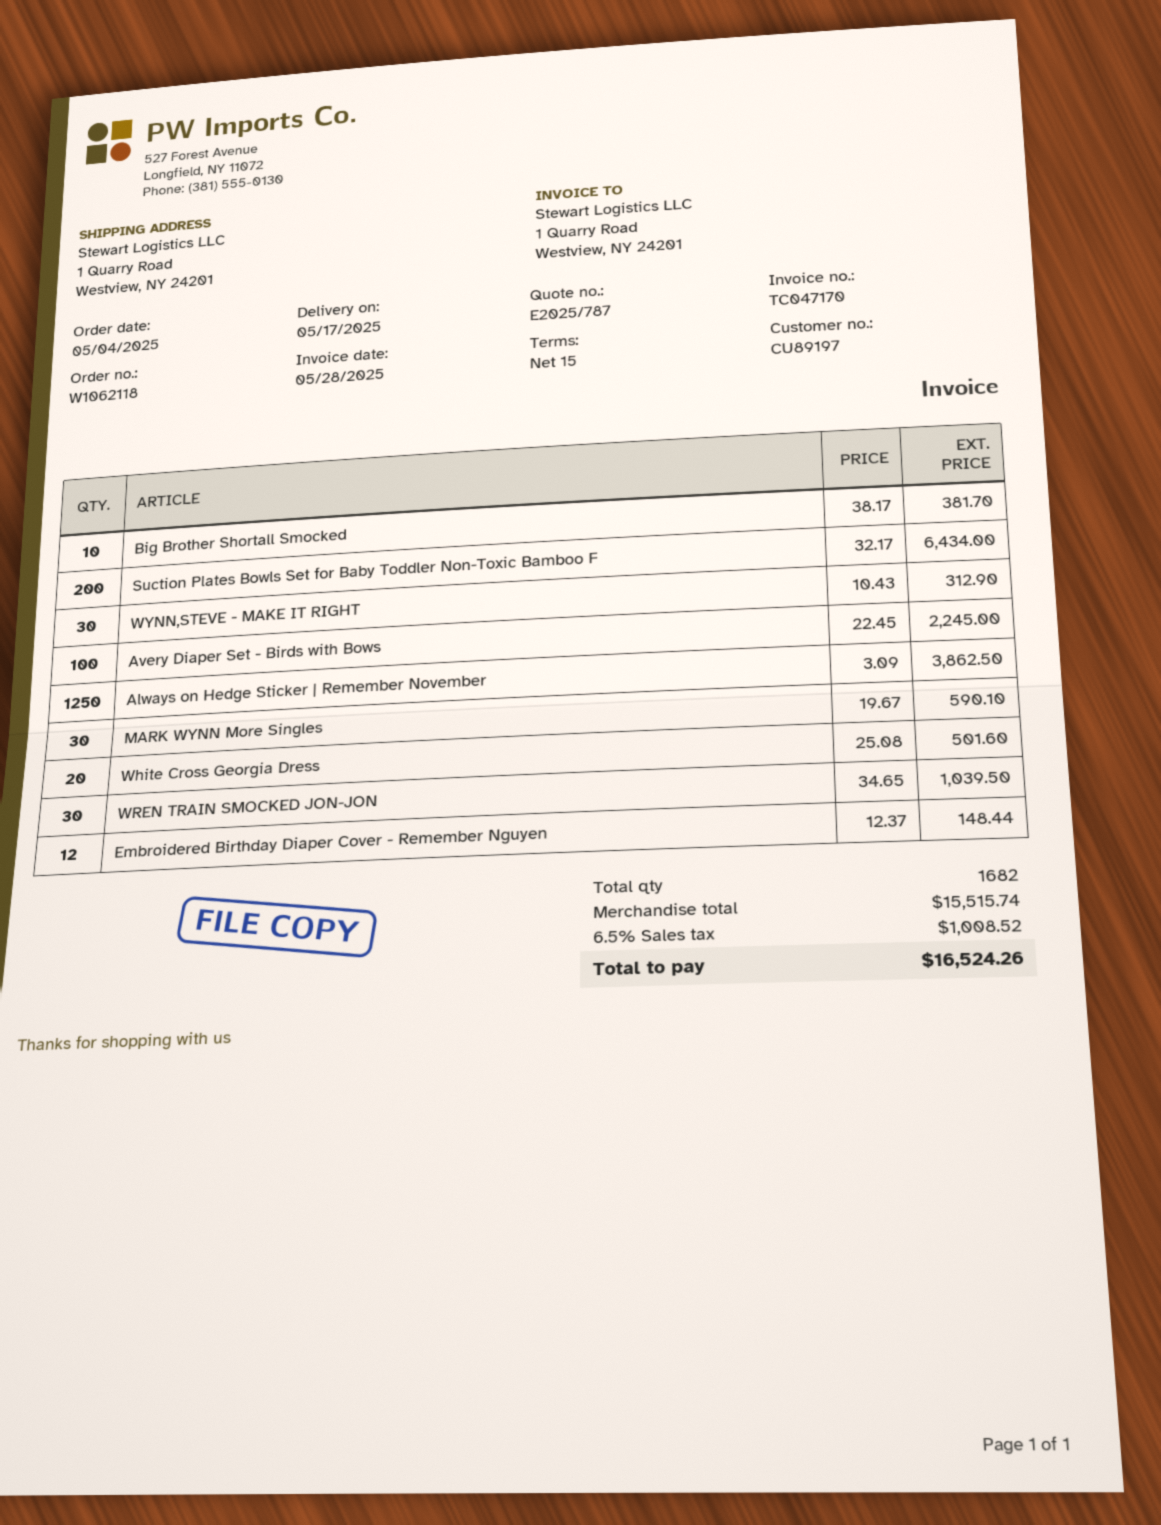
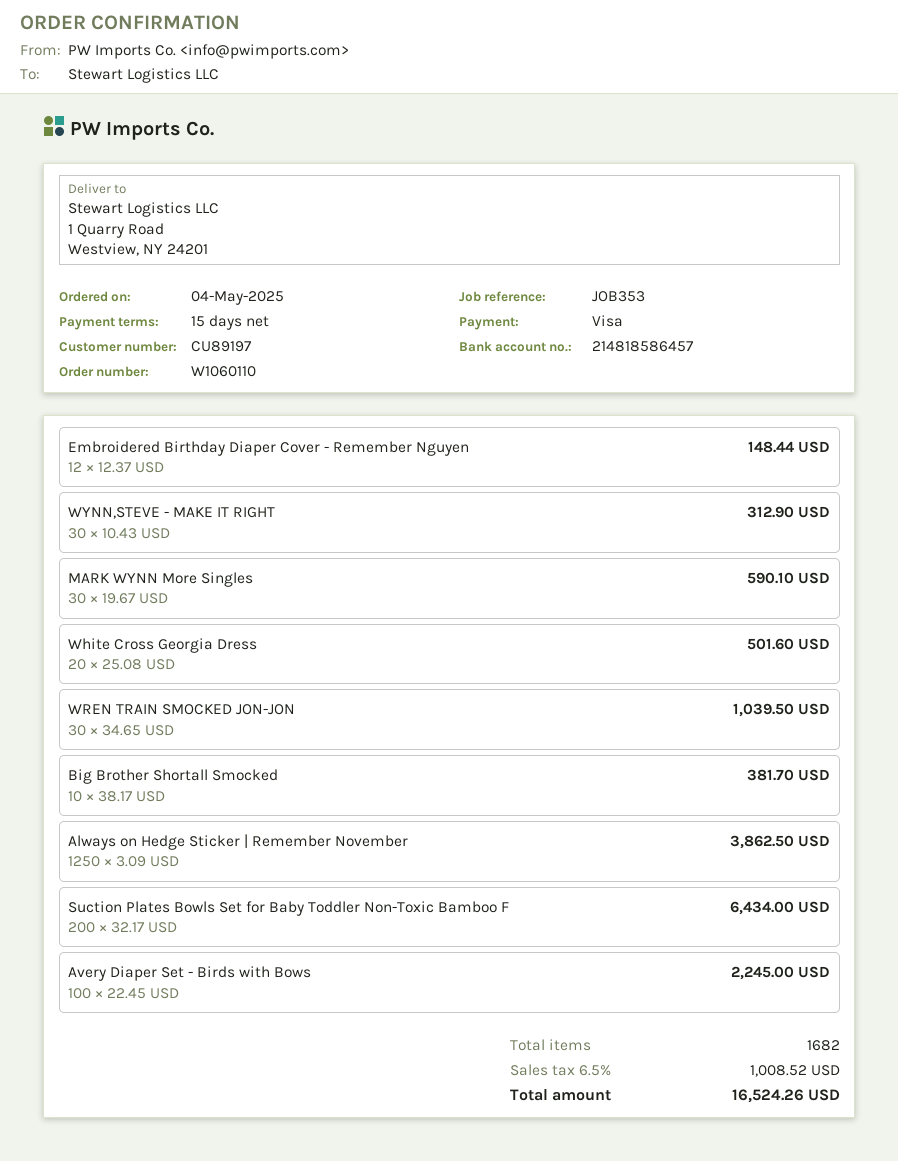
order number: W1062118 -> W1060110

